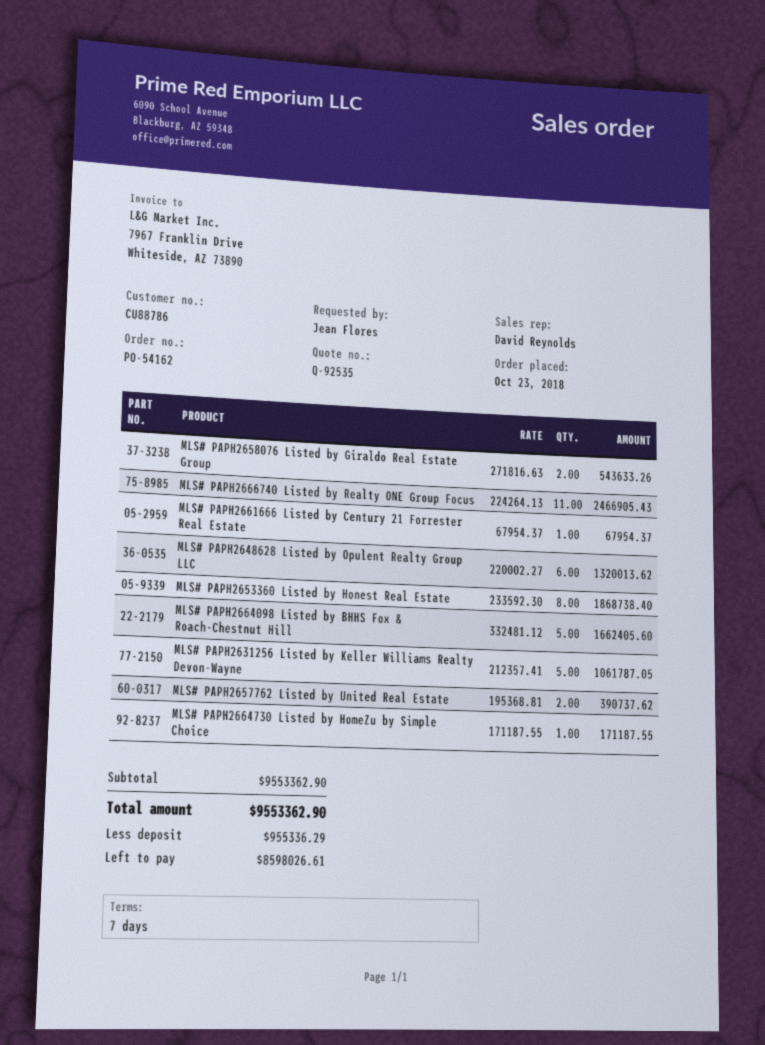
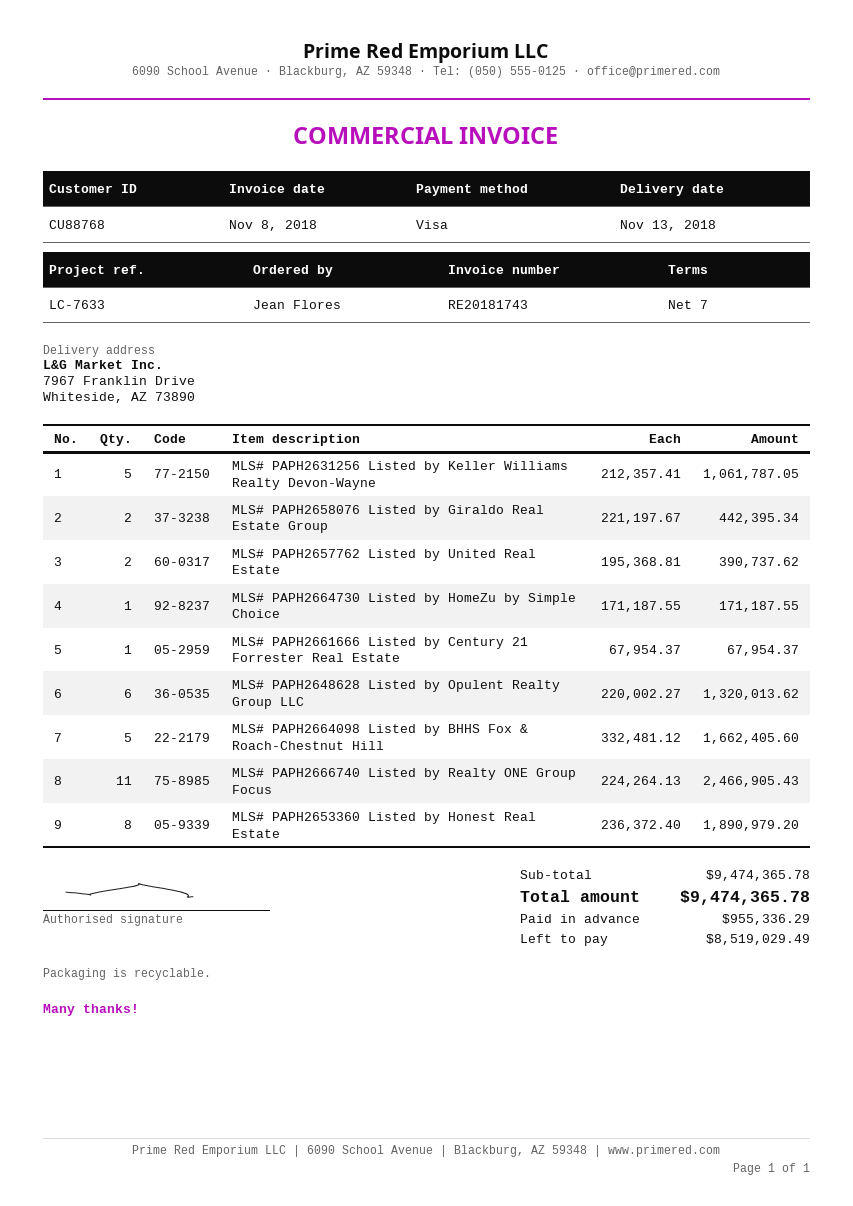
customer number: CU88786 -> CU88768
MLS# PAPH2658076 Listed by Giraldo Real Estate Group: 2 x 271816.63 = 543633.26 -> 2 x 221197.67 = 442395.34
MLS# PAPH2653360 Listed by Honest Real Estate: 8 x 233592.30 = 1868738.40 -> 8 x 236372.40 = 1890979.20
subtotal: 9553362.90 -> 9474365.78
total: 9553362.90 -> 9474365.78
balance: 8598026.61 -> 8519029.49

